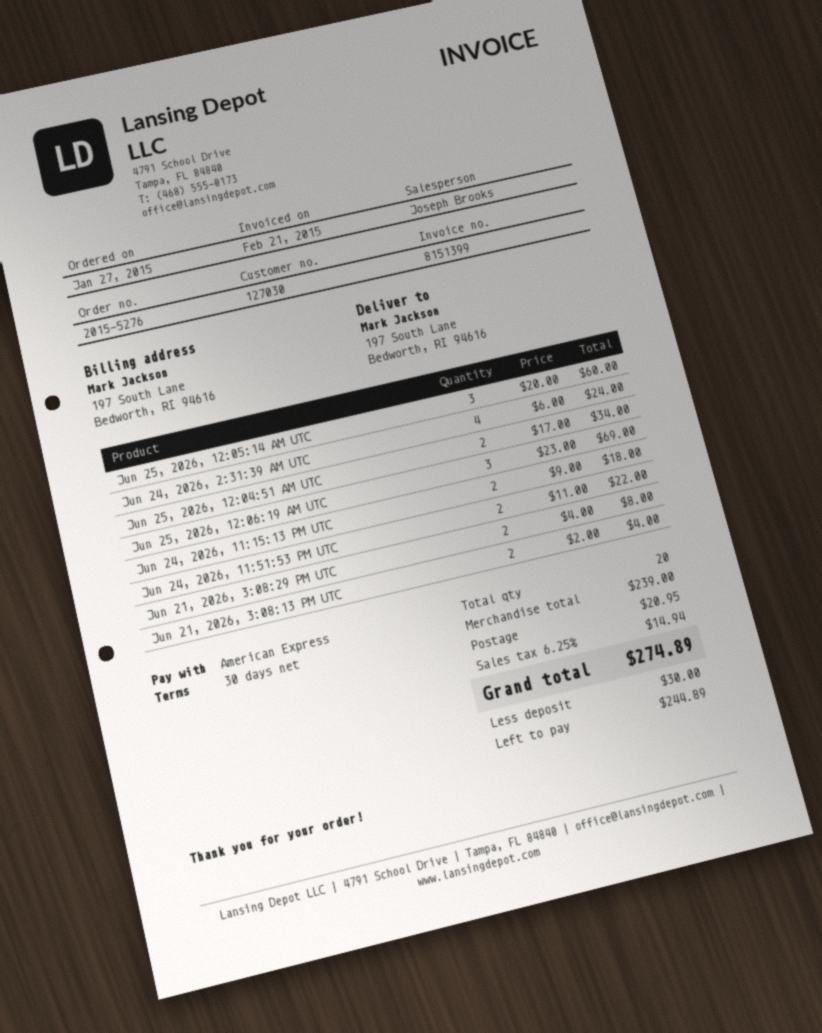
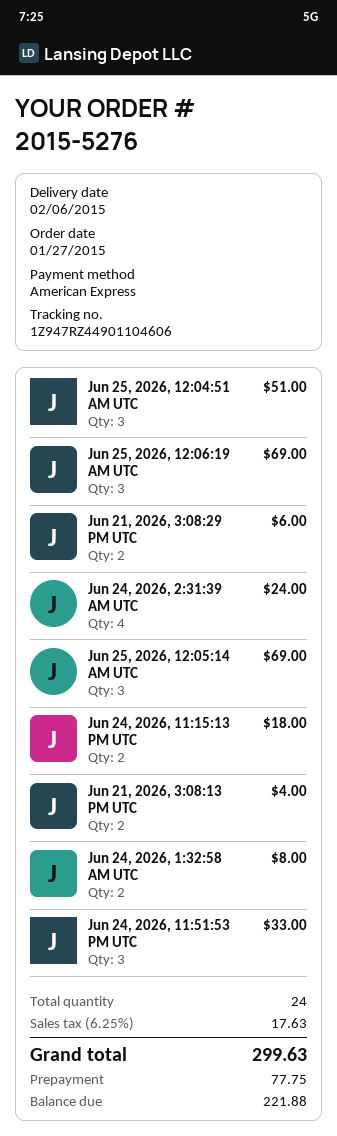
Jun 25, 2026, 12:05:14 AM UTC: 3 for 60.00 -> 3 for 69.00
Jun 25, 2026, 12:04:51 AM UTC: 2 for 34.00 -> 3 for 51.00
Jun 24, 2026, 11:51:53 PM UTC: 2 for 22.00 -> 3 for 33.00
Jun 21, 2026, 3:08:29 PM UTC: 2 for 8.00 -> 2 for 6.00
Jun 24, 2026, 1:32:58 AM UTC: none -> 2 for 8.00
total quantity: 20 -> 24
shipping: 20.95 -> none
tax: 6.25% = 14.94 -> 6.25% = 17.63
total: 274.89 -> 299.63
deposit: 30.00 -> 77.75
balance: 244.89 -> 221.88

